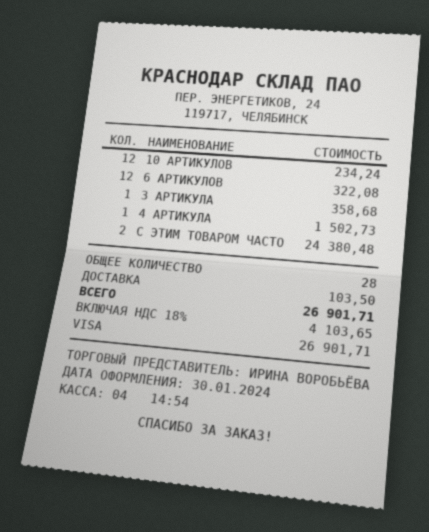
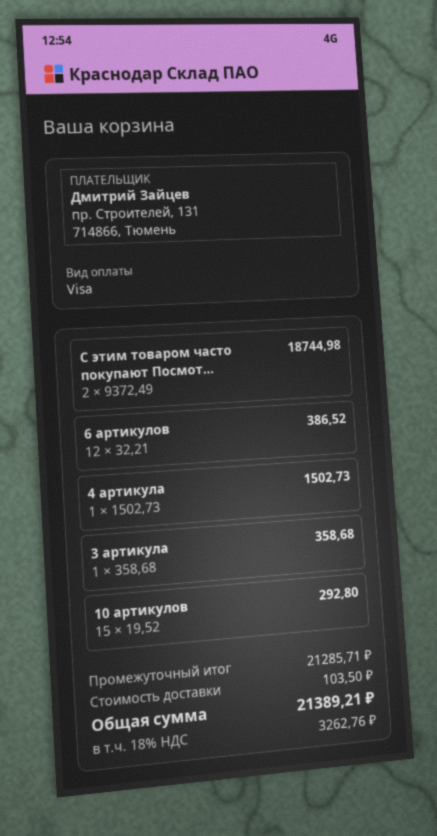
10 АРТИКУЛОВ: 12 for 234.24 -> 15 for 292.80
6 АРТИКУЛОВ: 12 for 322.08 -> 12 for 386.52
С ЭТИМ ТОВАРОМ ЧАСТО: 2 for 24380.48 -> 2 for 18744.98
tax: 18% = 4103.65 -> 18% = 3262.76
total: 26901.71 -> 21389.21

